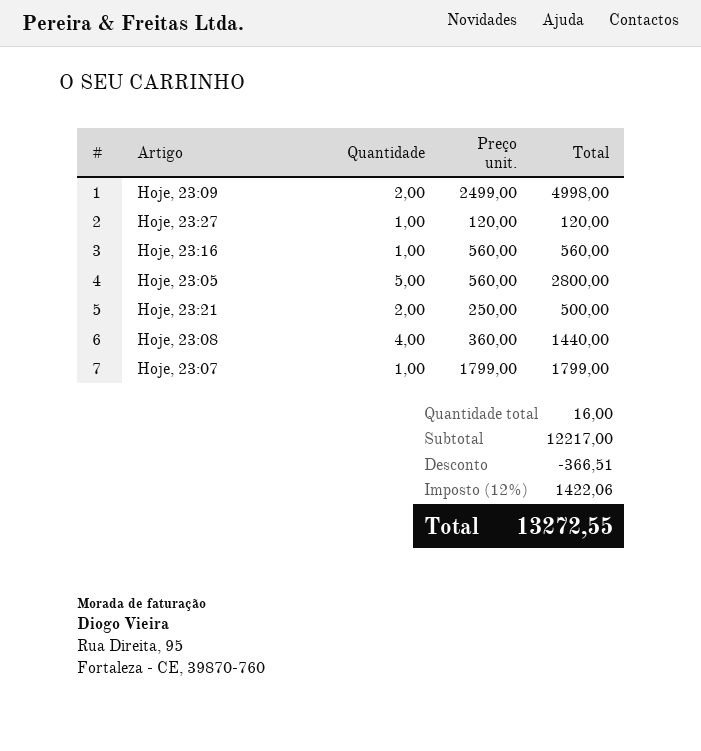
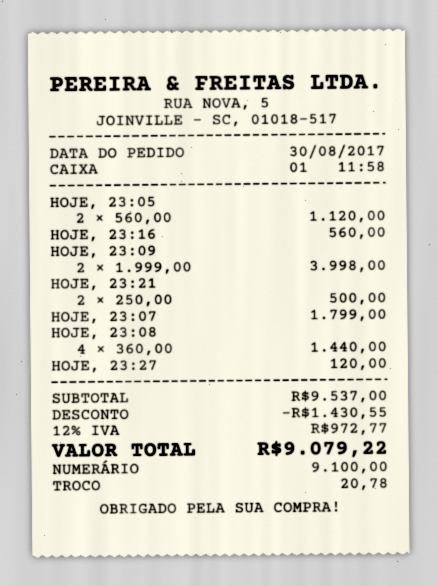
Hoje, 23:09: 2 x 2499.00 = 4998.00 -> 2 x 1999.00 = 3998.00
Hoje, 23:05: 5 x 560.00 = 2800.00 -> 2 x 560.00 = 1120.00
subtotal: 12217.00 -> 9537.00
discount: 366.51 -> 1430.55
tax: 12% = 1422.06 -> 12% = 972.77
total: 13272.55 -> 9079.22

